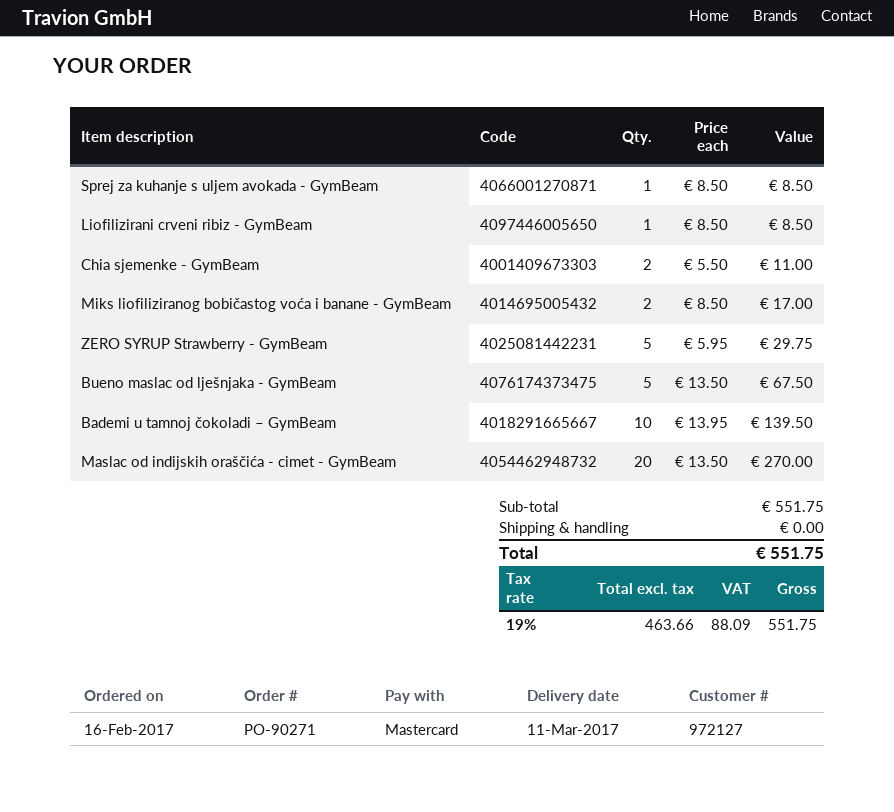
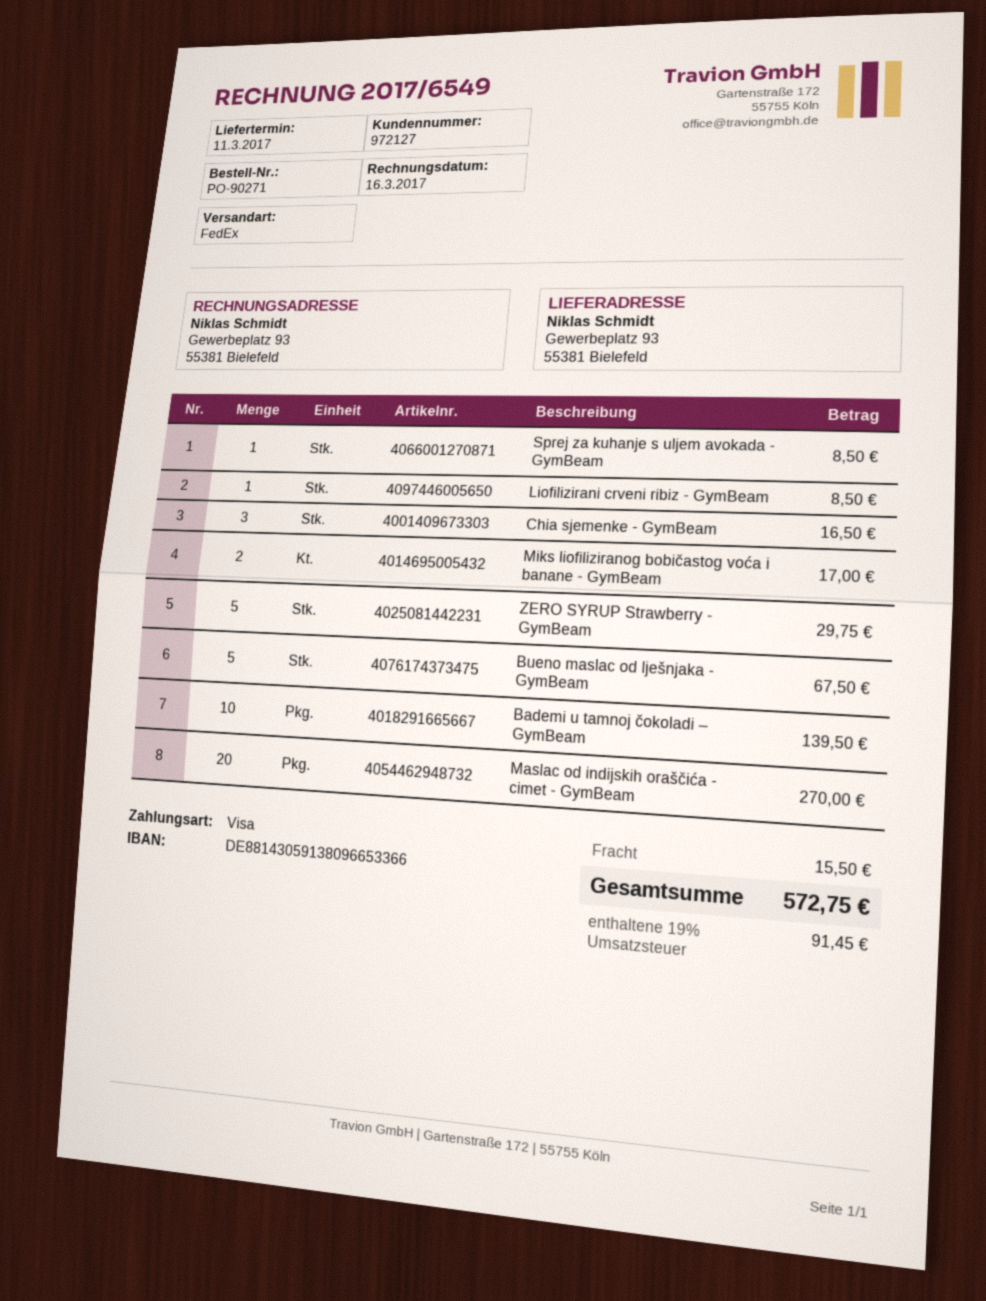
payment method: Mastercard -> Visa
Chia sjemenke - GymBeam: 2 for 11.00 -> 3 for 16.50
shipping: 0.00 -> 15.50
tax: 19% = 88.09 -> 19% = 91.45
total: 551.75 -> 572.75

